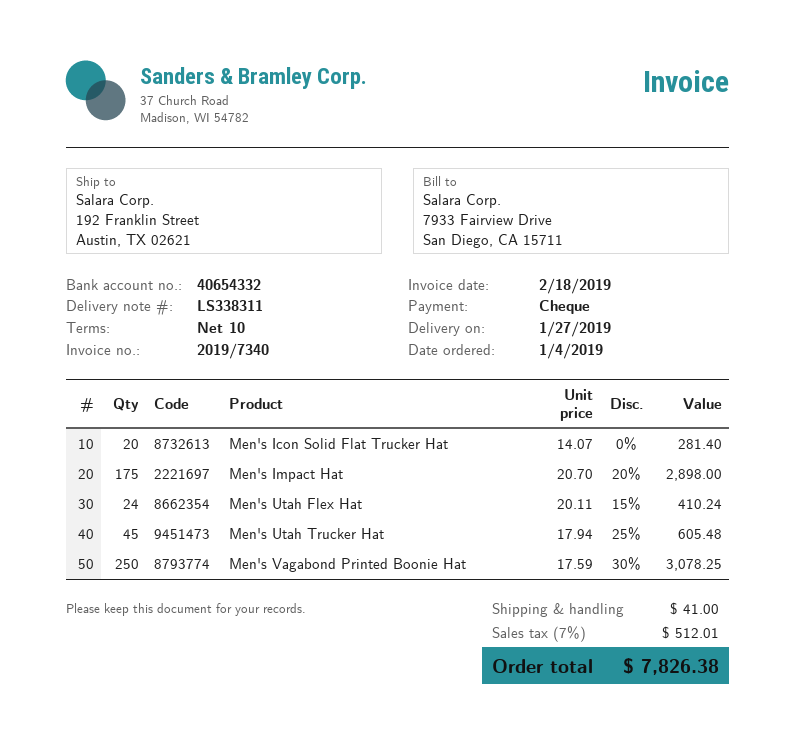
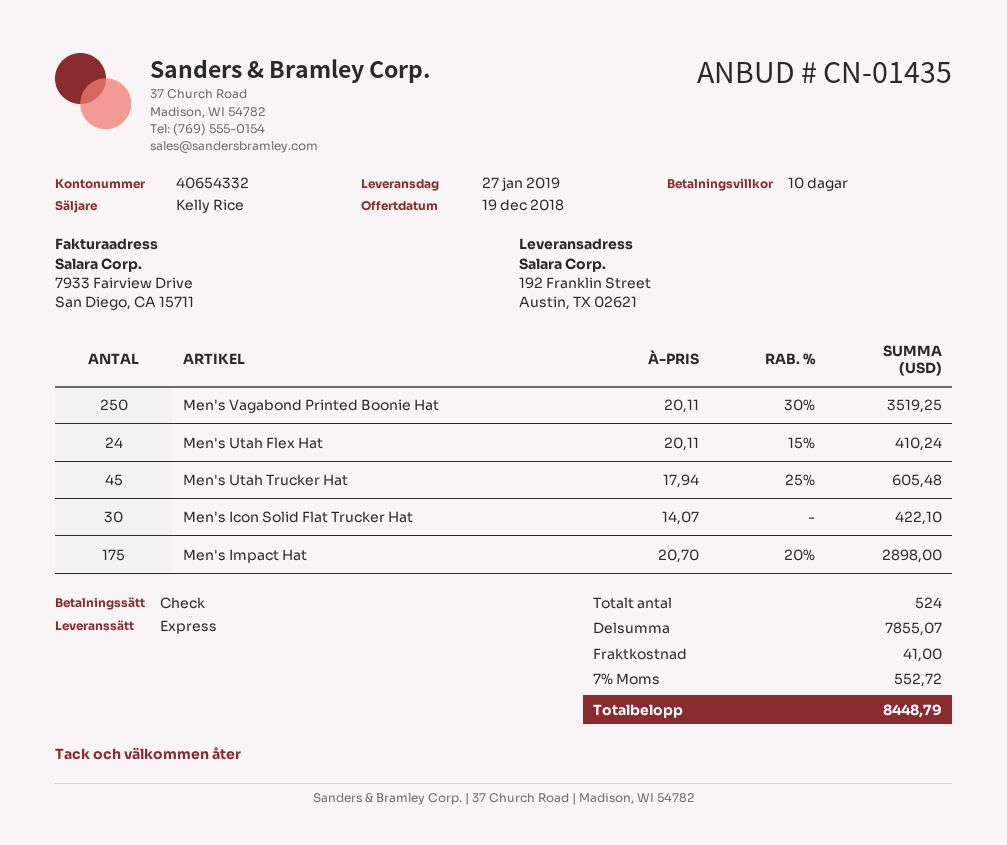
Men's Icon Solid Flat Trucker Hat: 20 x 14.07 = 281.40 -> 30 x 14.07 = 422.10
Men's Vagabond Printed Boonie Hat: 250 x 17.59 - 30% = 3078.25 -> 250 x 20.11 - 30% = 3519.25
tax: 7% = 512.01 -> 7% = 552.72
total: 7826.38 -> 8448.79

